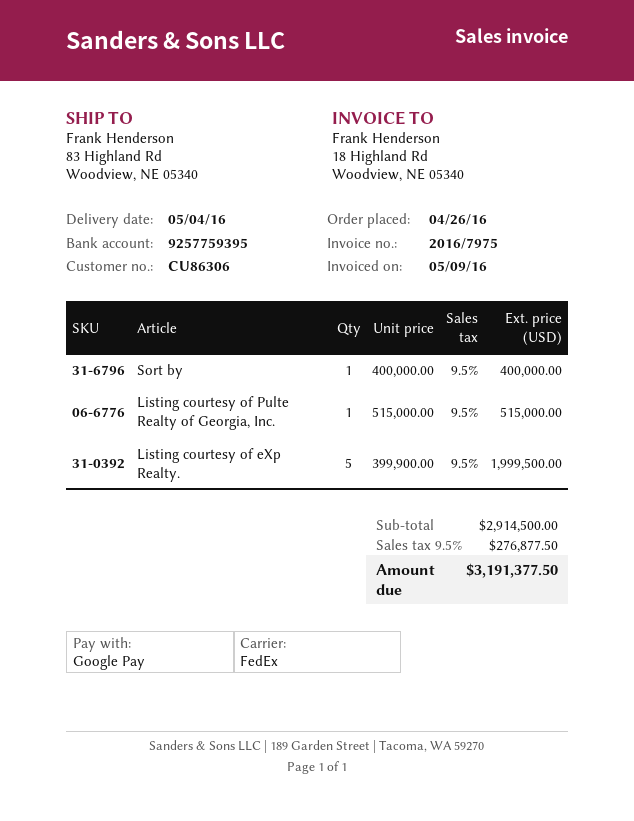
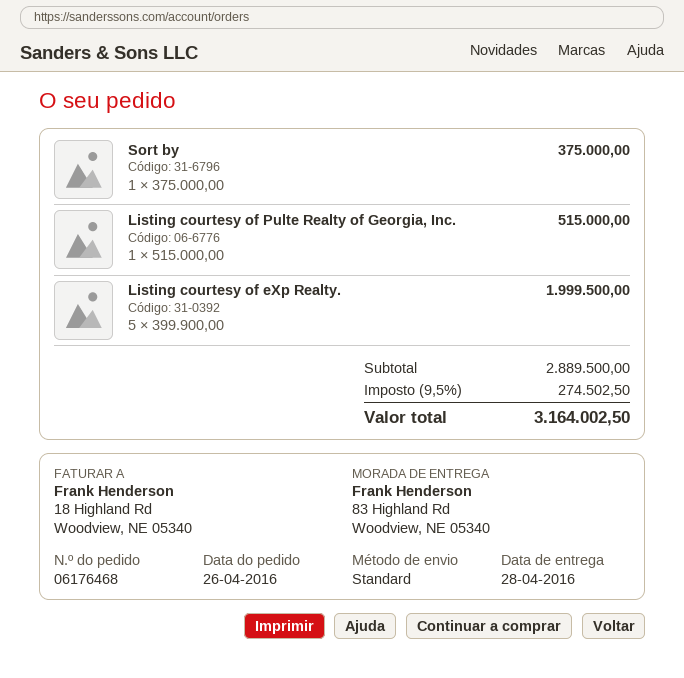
delivery date: 2016-05-04 -> 2016-04-28
shipping method: FedEx -> standard
Sort by: 1 x 400000.00 = 400000.00 -> 1 x 375000.00 = 375000.00
subtotal: 2914500.00 -> 2889500.00
tax: 9.5% = 276877.50 -> 9.5% = 274502.50
total: 3191377.50 -> 3164002.50

